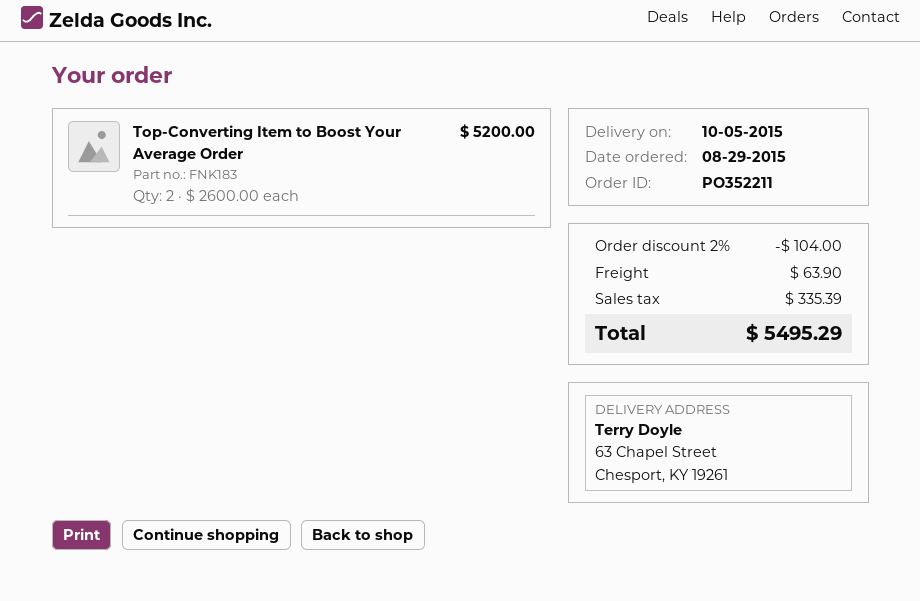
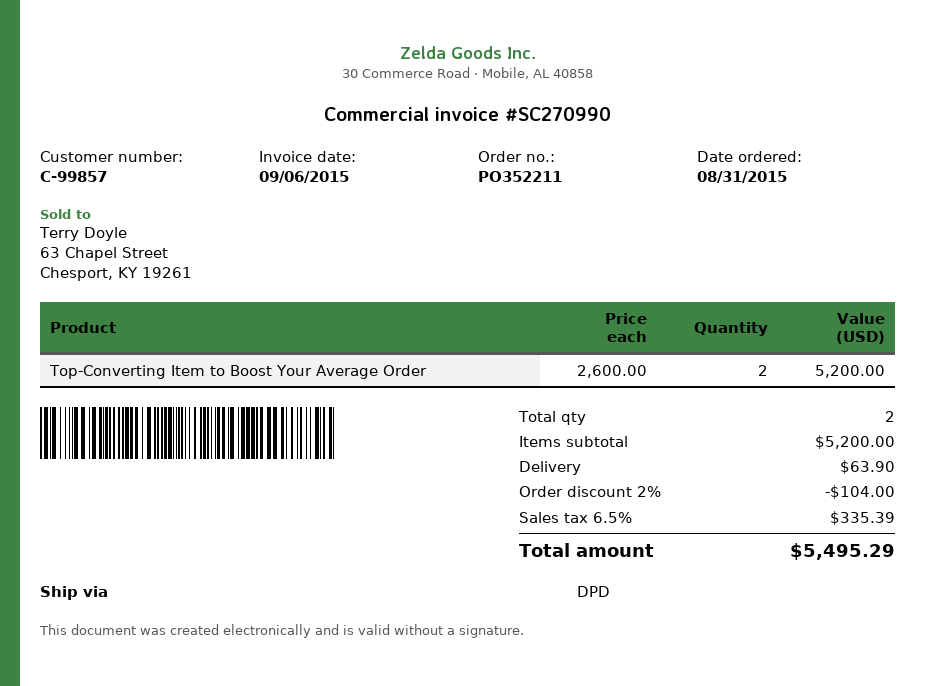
order date: 2015-08-29 -> 2015-08-31

